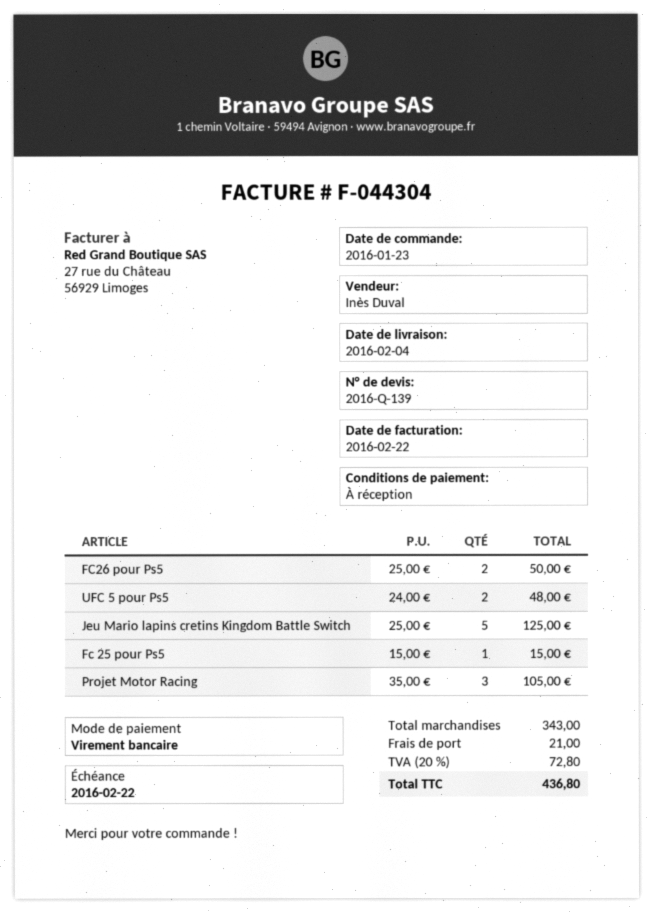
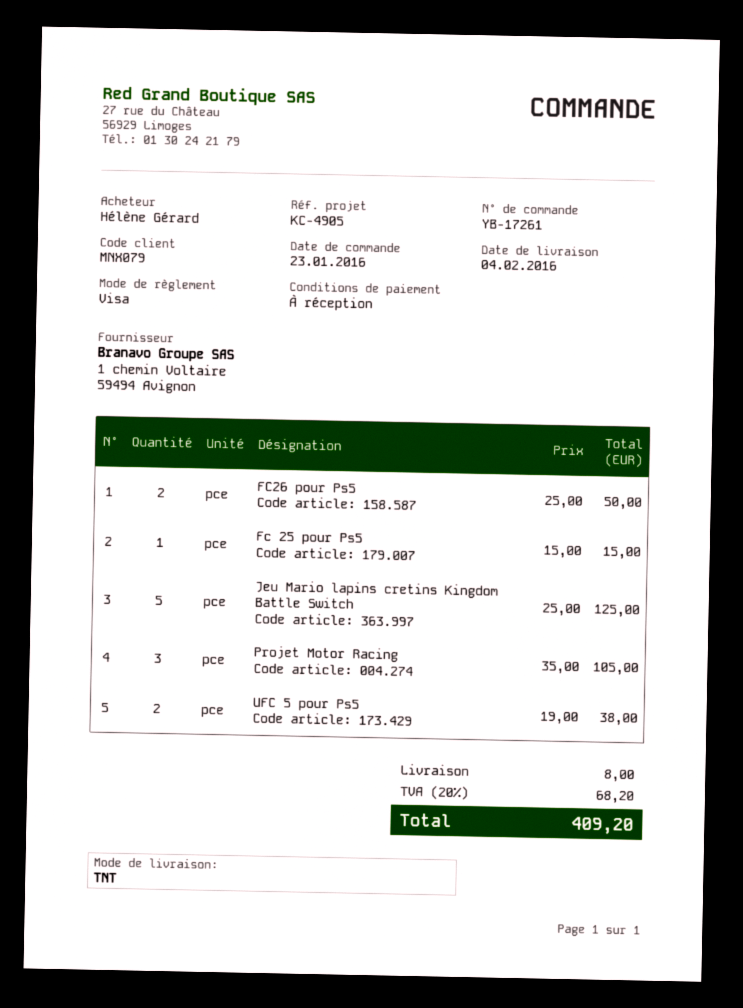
payment method: bank transfer -> Visa
UFC 5 pour Ps5: 2 x 24.00 = 48.00 -> 2 x 19.00 = 38.00
shipping: 21.00 -> 8.00
tax: 20% = 72.80 -> 20% = 68.20
total: 436.80 -> 409.20

